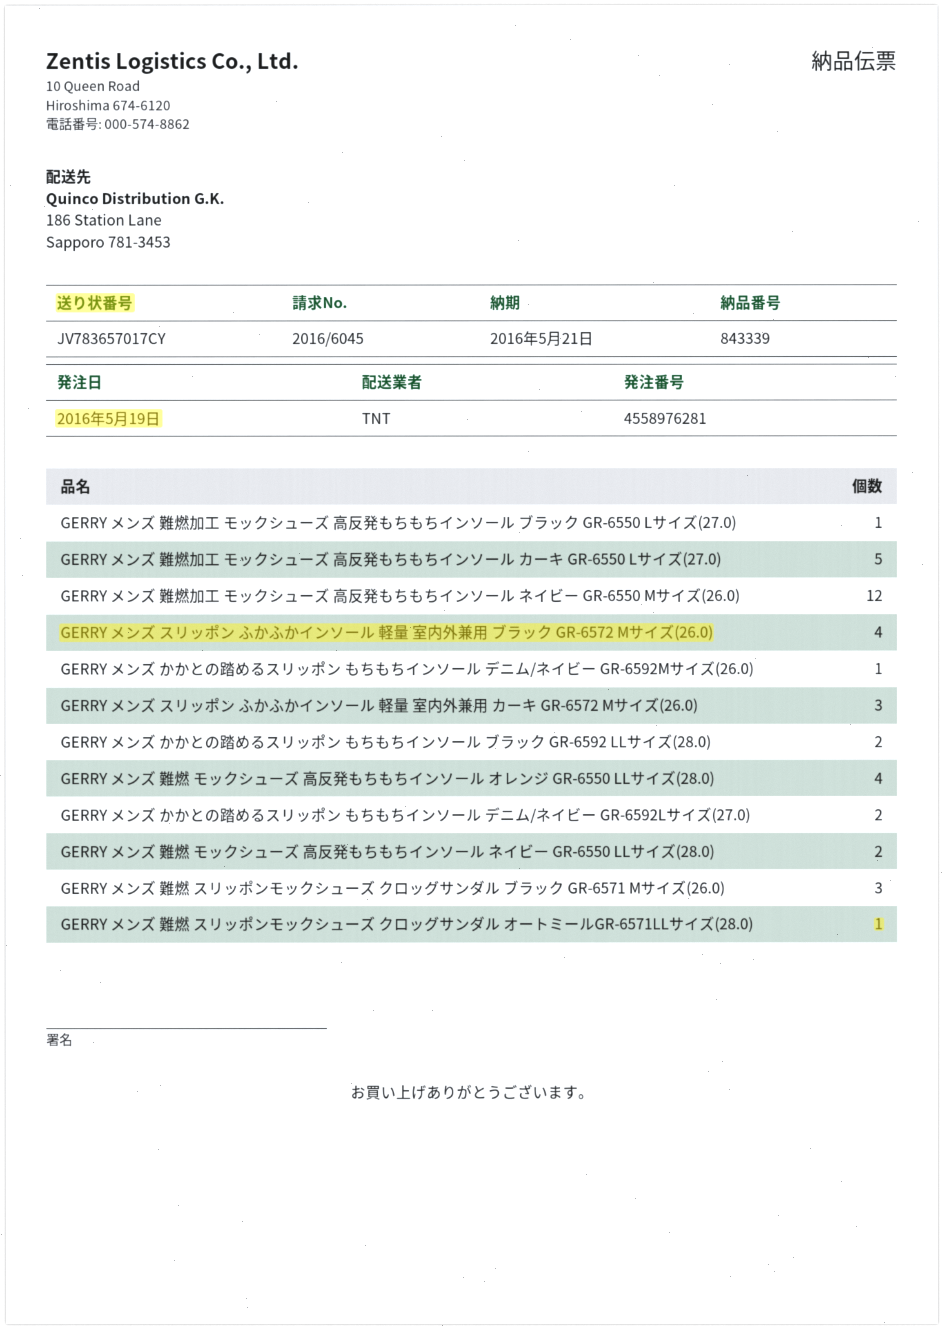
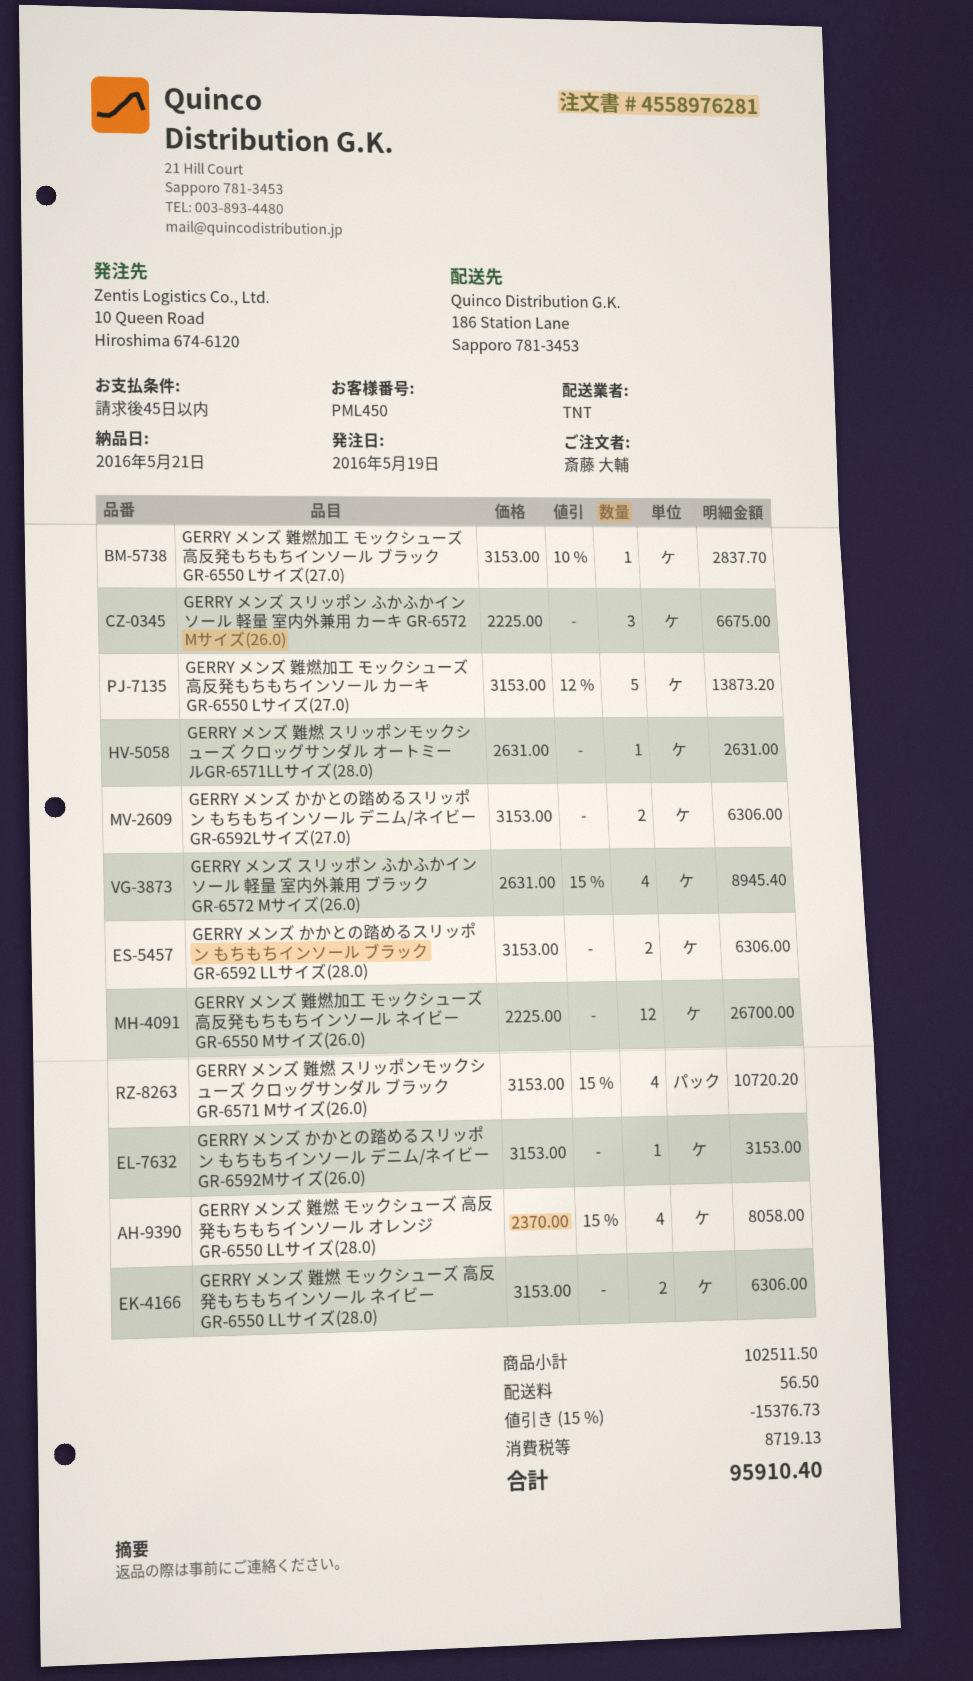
GERRY メンズ 難燃 スリッポンモックシューズ クロッグサンダル ブラック GR-6571 Mサイズ(26.0): 3 -> 4

